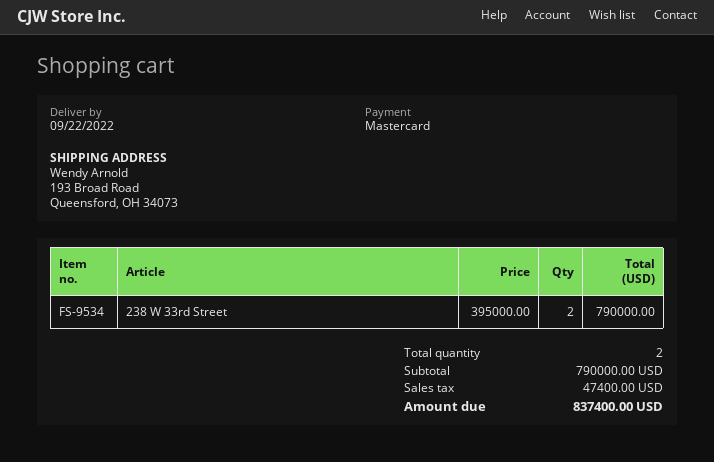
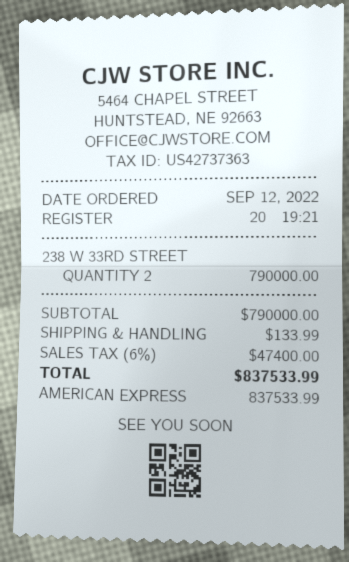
payment method: Mastercard -> American Express
shipping: none -> 133.99
total: 837400.00 -> 837533.99

